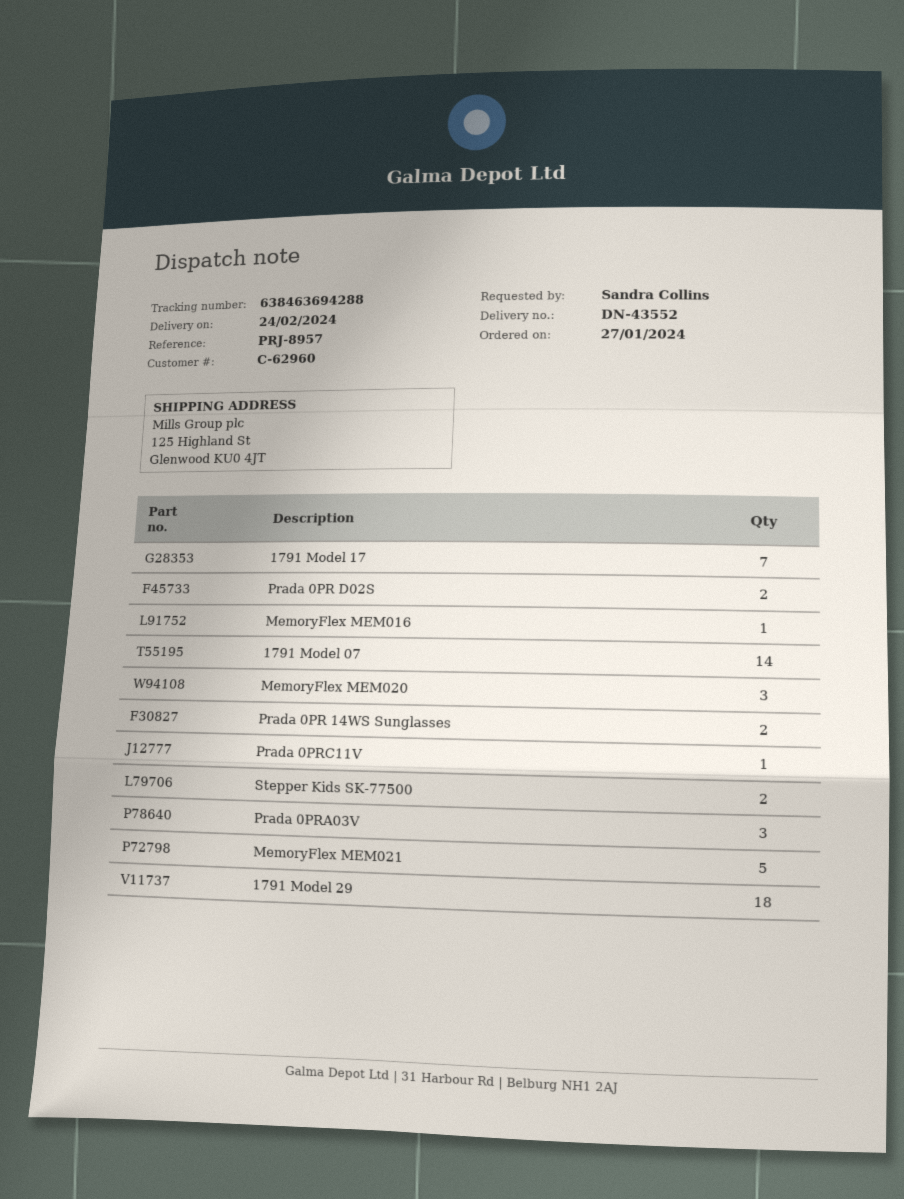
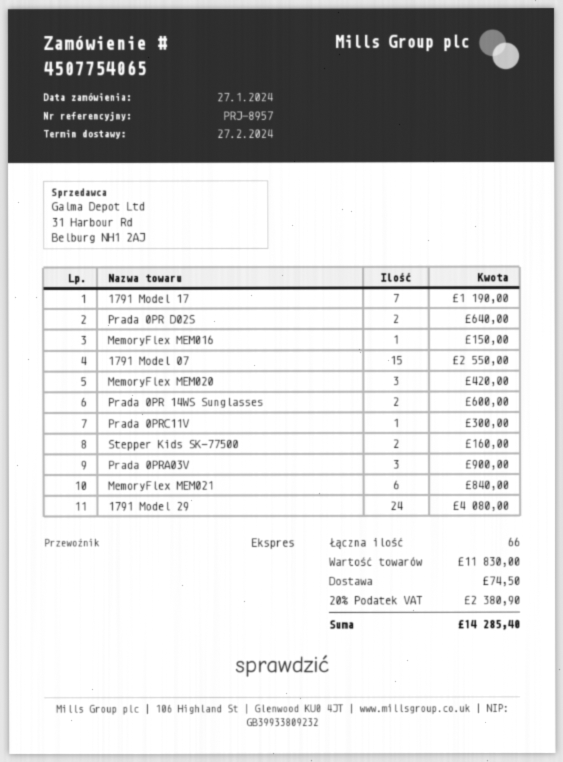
delivery date: 2024-02-24 -> 2024-02-27
1791 Model 07: 14 -> 15
MemoryFlex MEM021: 5 -> 6
1791 Model 29: 18 -> 24

